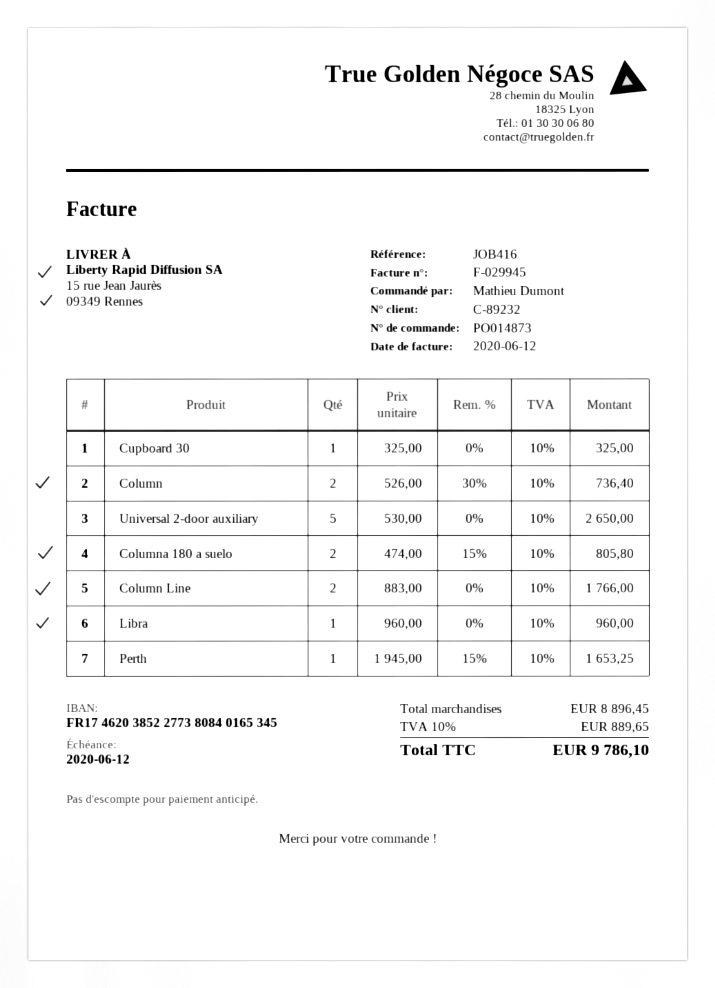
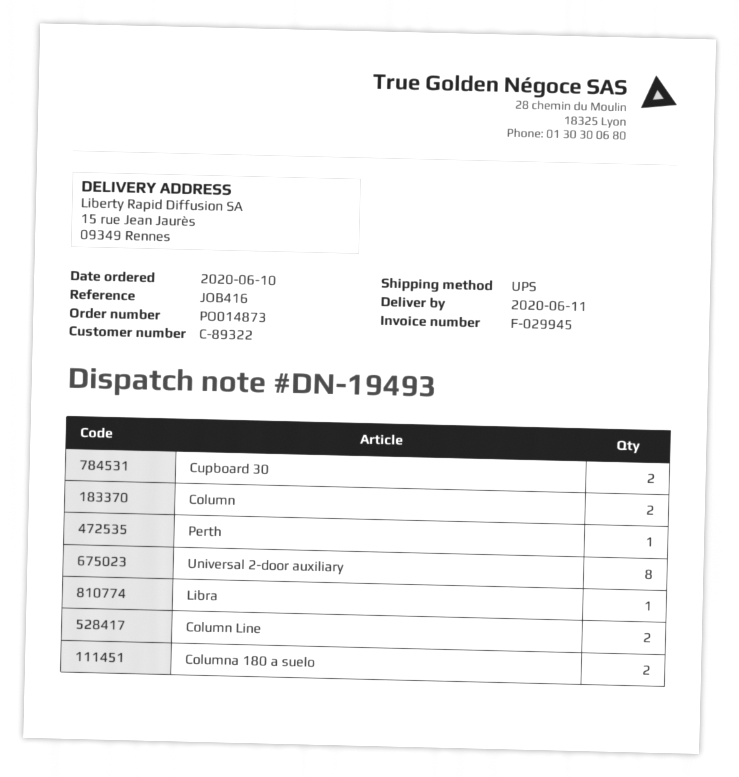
customer number: C-89232 -> C-89322
Cupboard 30: 1 -> 2
Universal 2-door auxiliary: 5 -> 8

